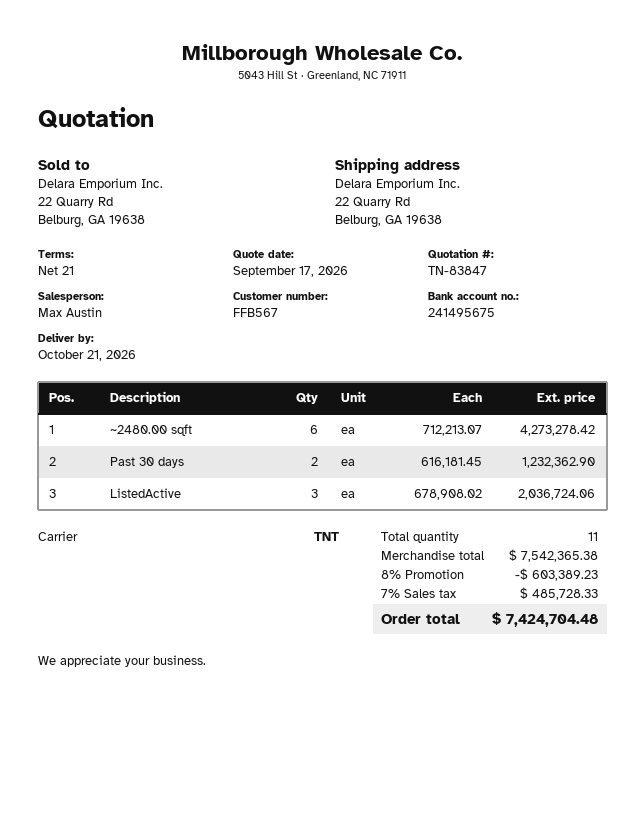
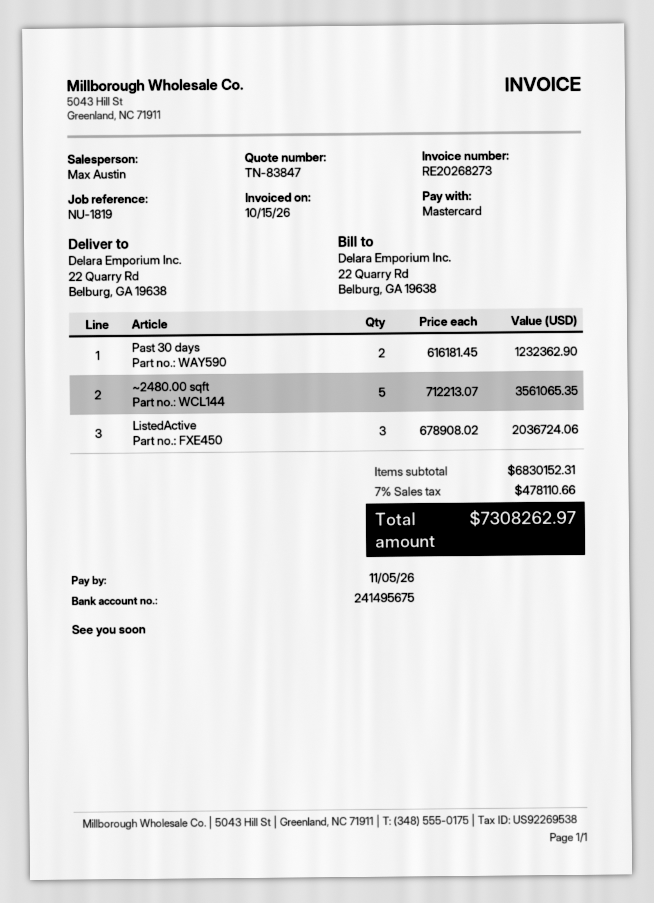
~2480.00 sqft: 6 x 712213.07 = 4273278.42 -> 5 x 712213.07 = 3561065.35
subtotal: 7542365.38 -> 6830152.31
discount: 8% = 603389.23 -> none
tax: 7% = 485728.33 -> 7% = 478110.66
total: 7424704.48 -> 7308262.97

